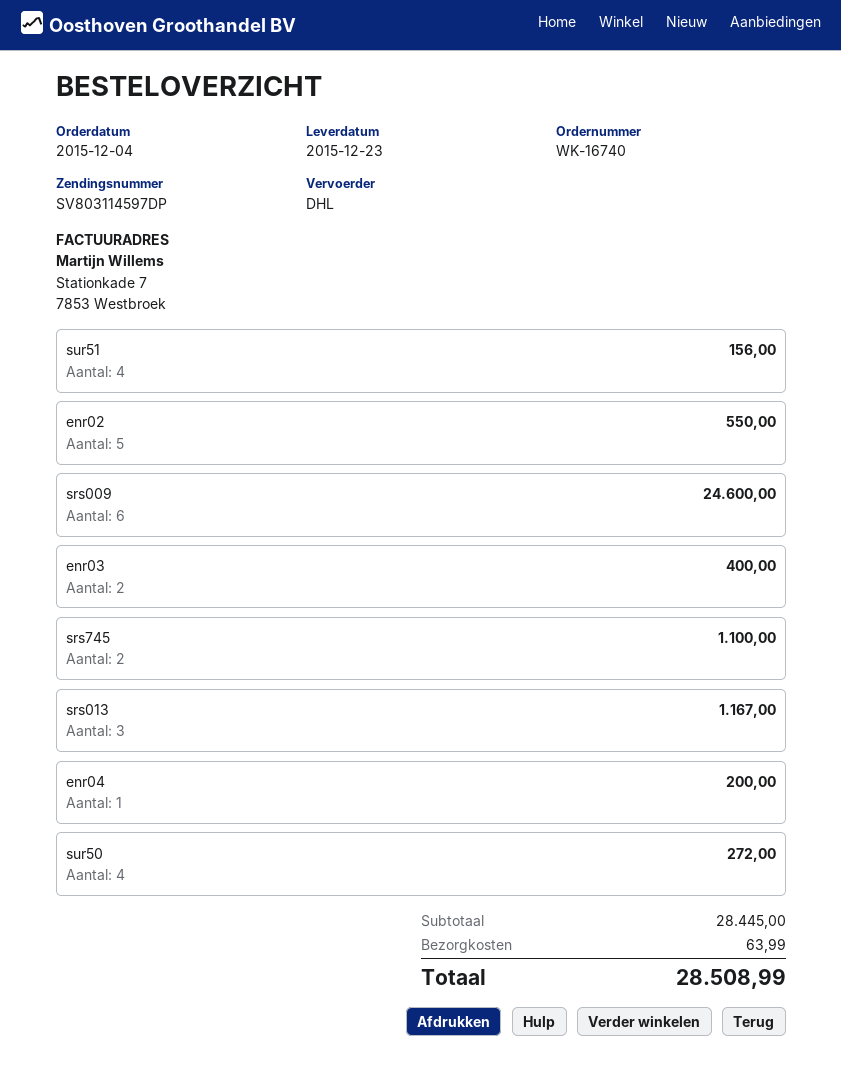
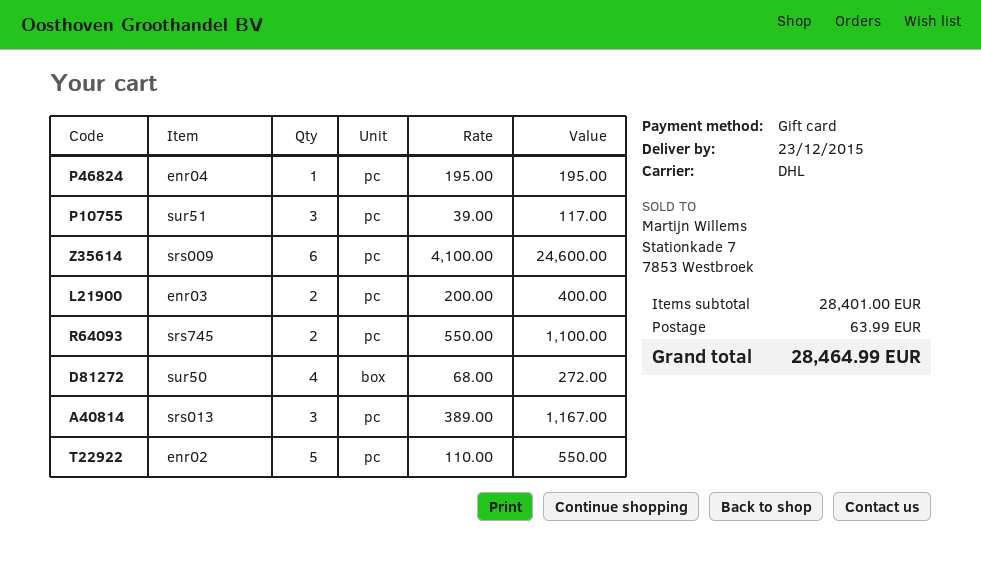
sur51: 4 for 156.00 -> 3 for 117.00
enr04: 1 for 200.00 -> 1 for 195.00
subtotal: 28445.00 -> 28401.00
total: 28508.99 -> 28464.99

